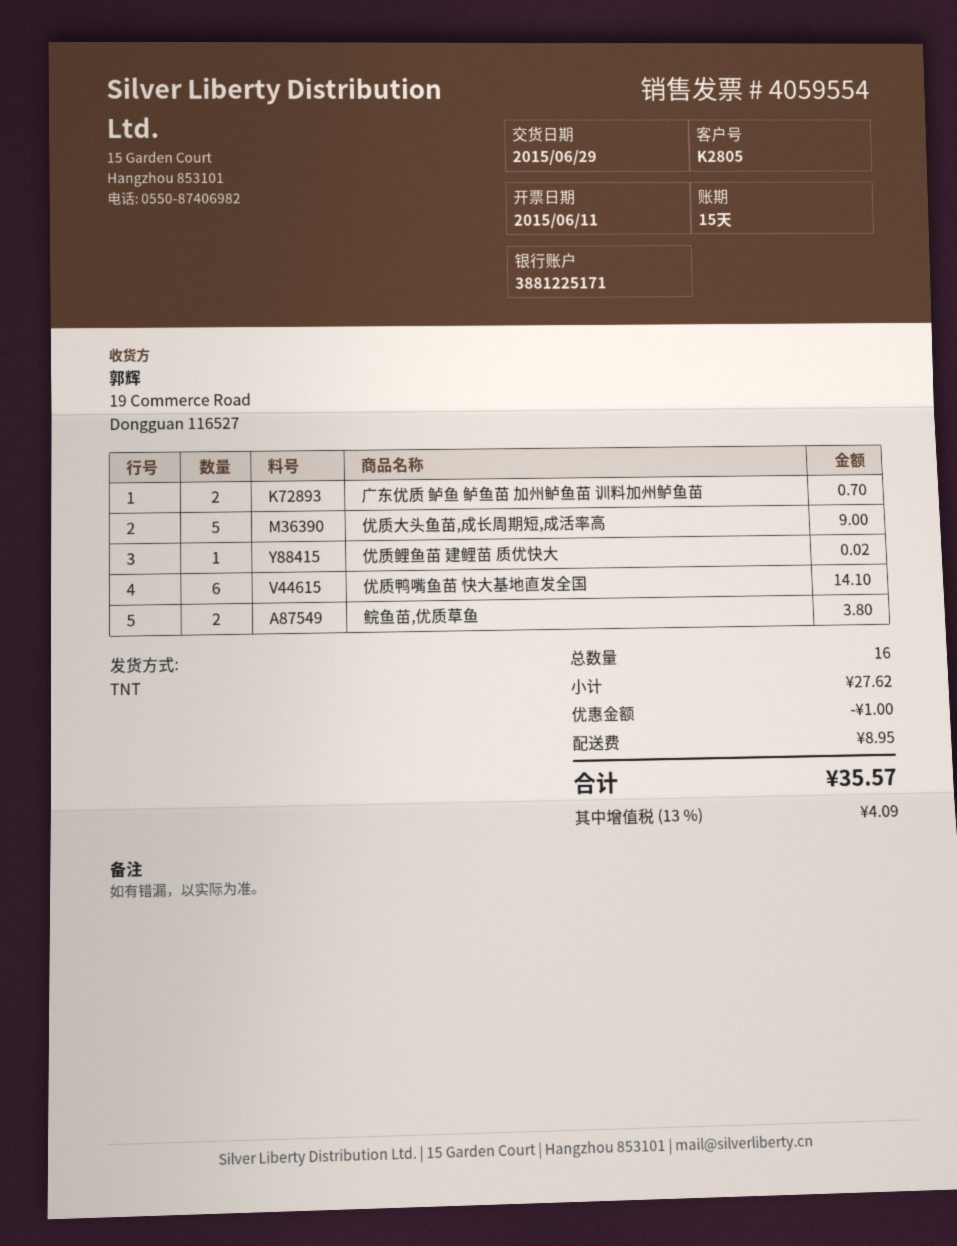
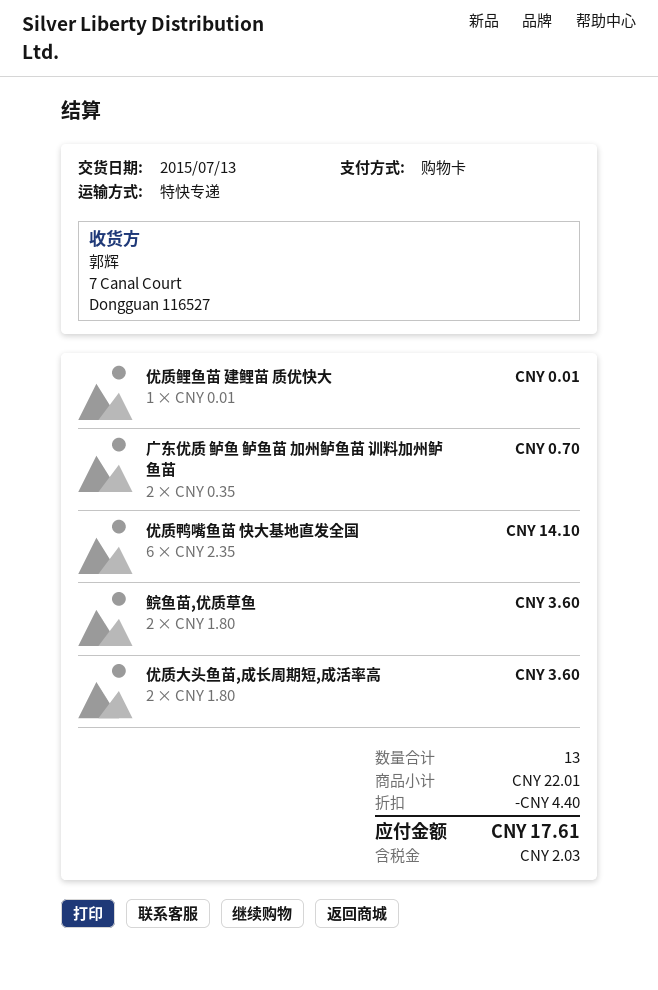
delivery date: 2015-06-29 -> 2015-07-13
shipping method: TNT -> express
ship to: 19 Commerce Road, Dongguan 116527 -> 7 Canal Court, Dongguan 116527
优质大头鱼苗,成长周期短,成活率高: 5 for 9.00 -> 2 for 3.60
优质鲤鱼苗 建鲤苗 质优快大: 1 for 0.02 -> 1 for 0.01
鲩鱼苗,优质草鱼: 2 for 3.80 -> 2 for 3.60
total quantity: 16 -> 13
subtotal: 27.62 -> 22.01
discount: 1.00 -> 4.40
shipping: 8.95 -> none
tax: 4.09 -> 2.03
total: 35.57 -> 17.61

